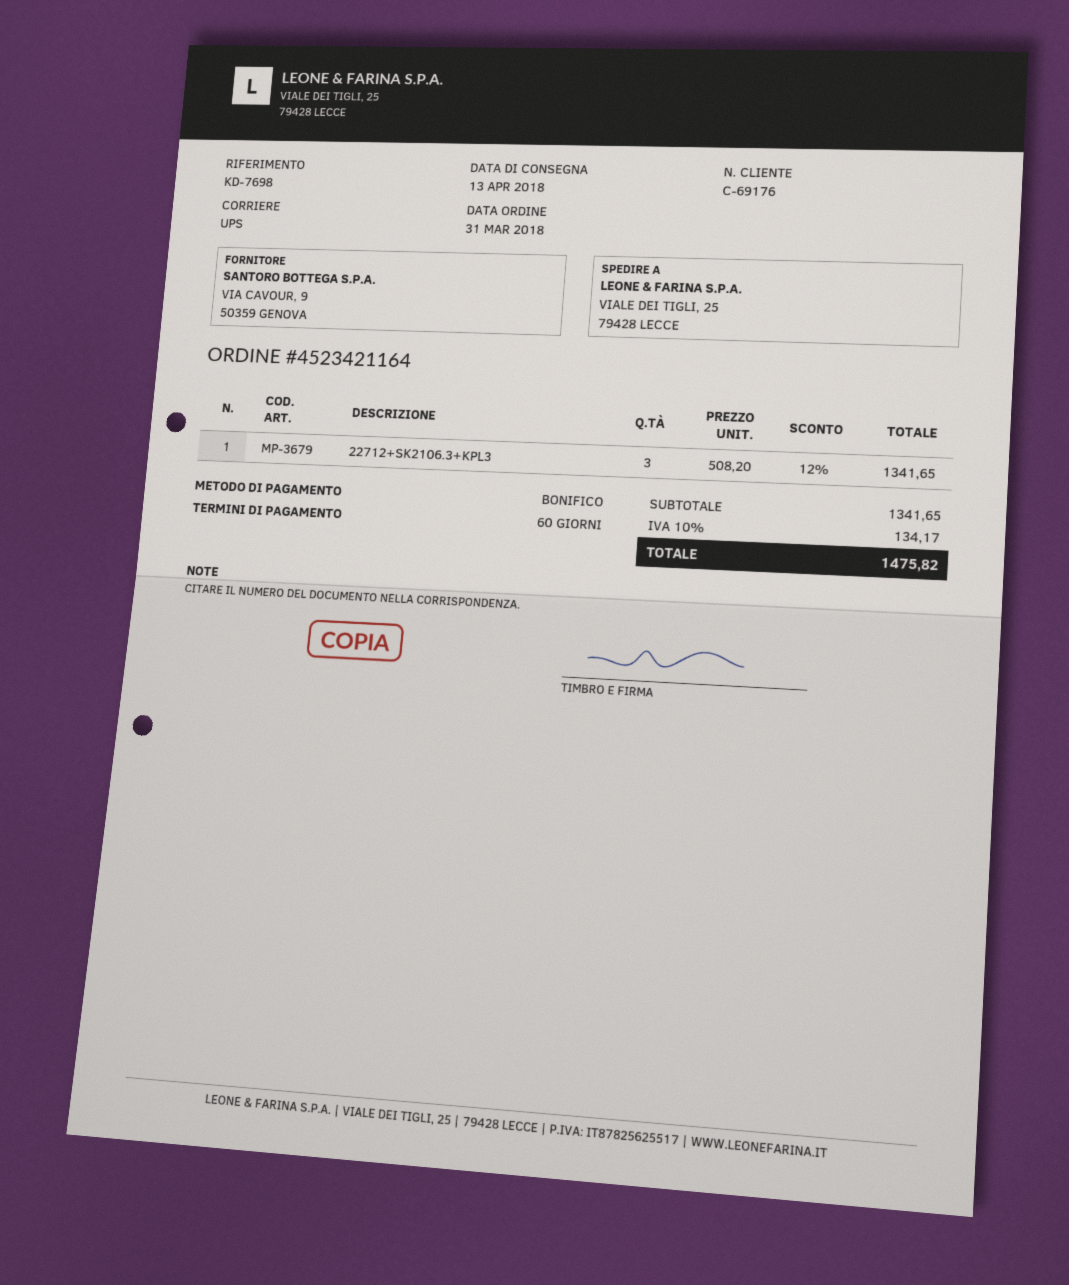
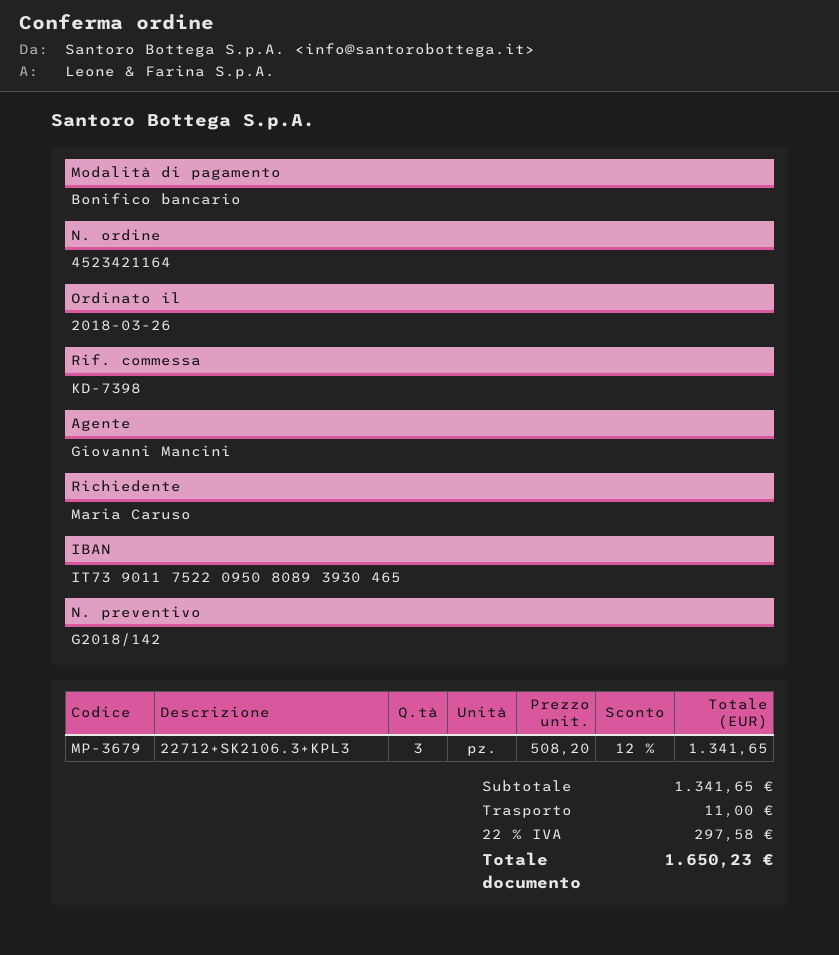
order date: 2018-03-31 -> 2018-03-26
reference: KD-7698 -> KD-7398
shipping: none -> 11.00
tax: 10% = 134.17 -> 22% = 297.58
total: 1475.82 -> 1650.23

